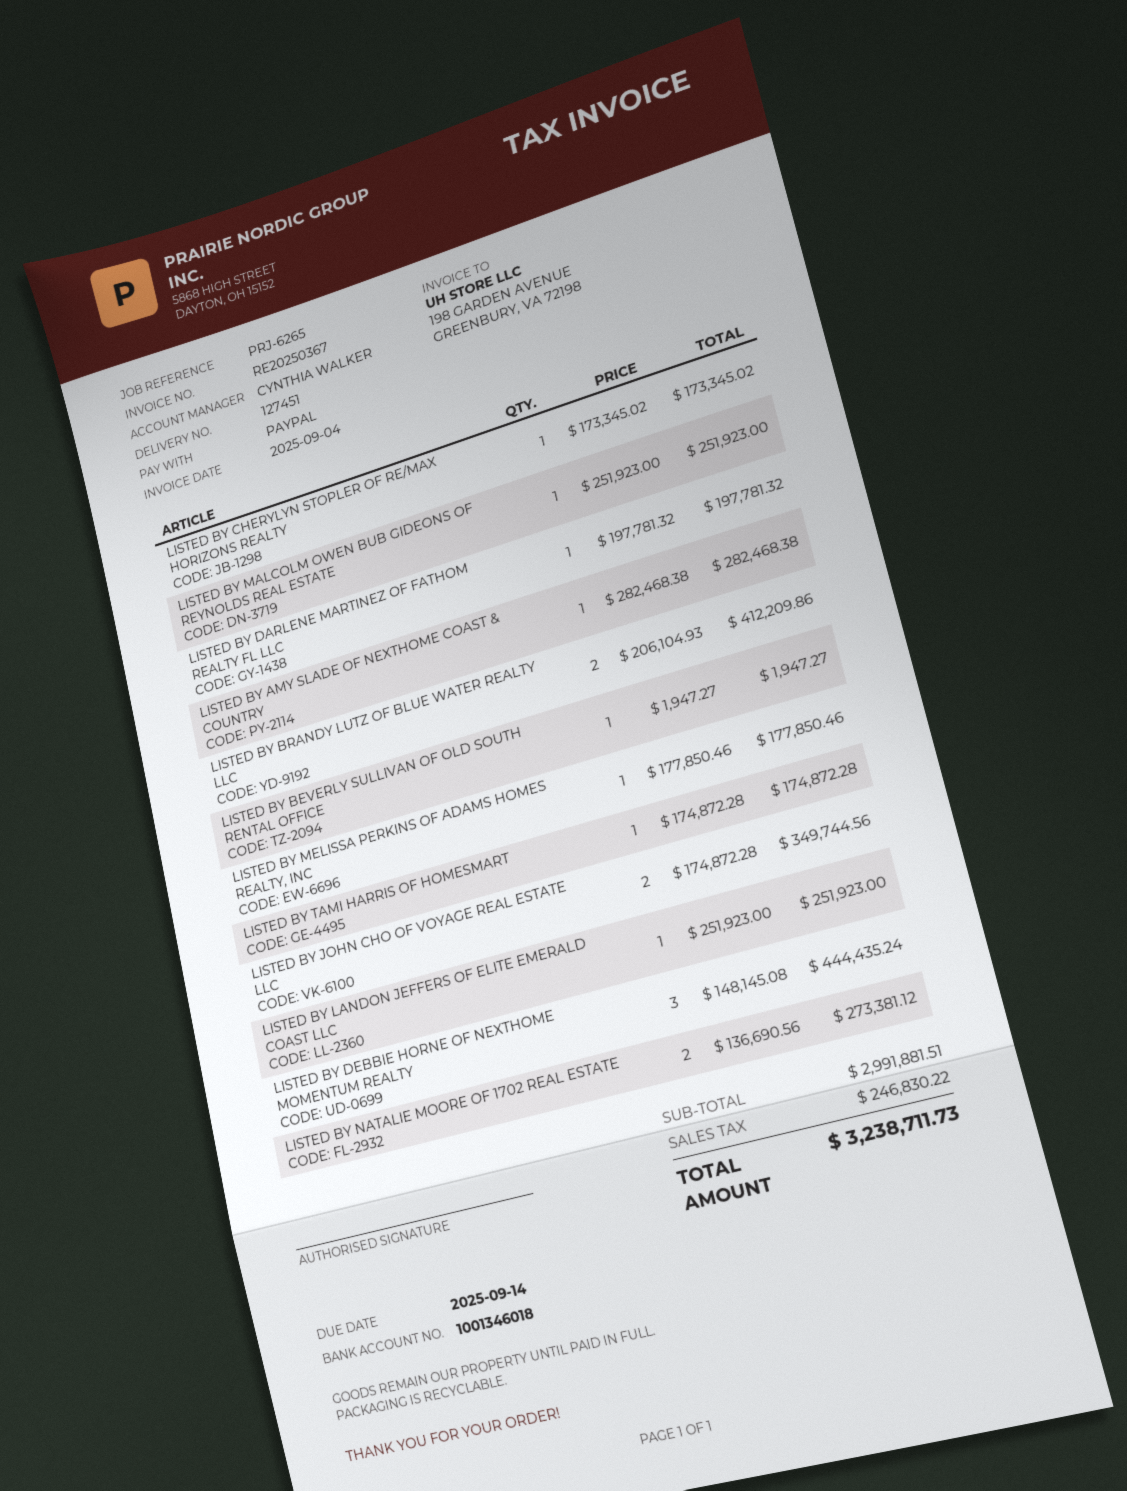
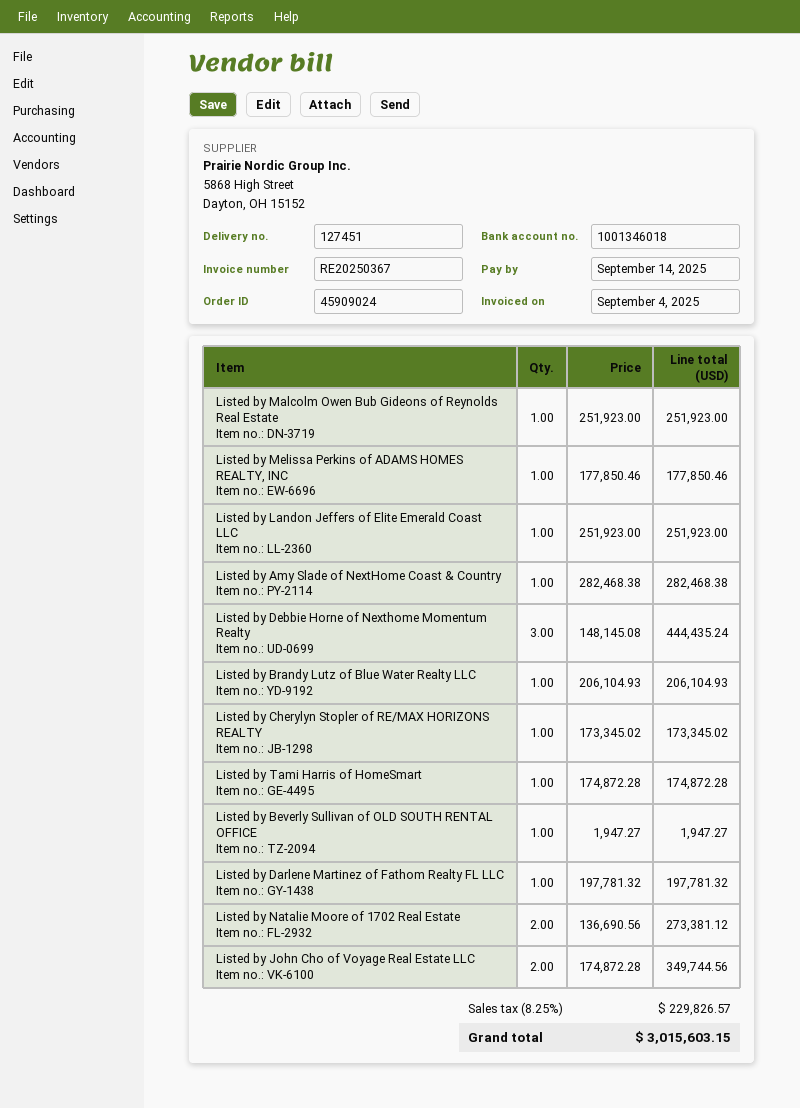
LISTED BY BRANDY LUTZ OF BLUE WATER REALTY LLC: 2 x 206104.93 = 412209.86 -> 1 x 206104.93 = 206104.93
tax: 246830.22 -> 229826.57
total: 3238711.73 -> 3015603.15

